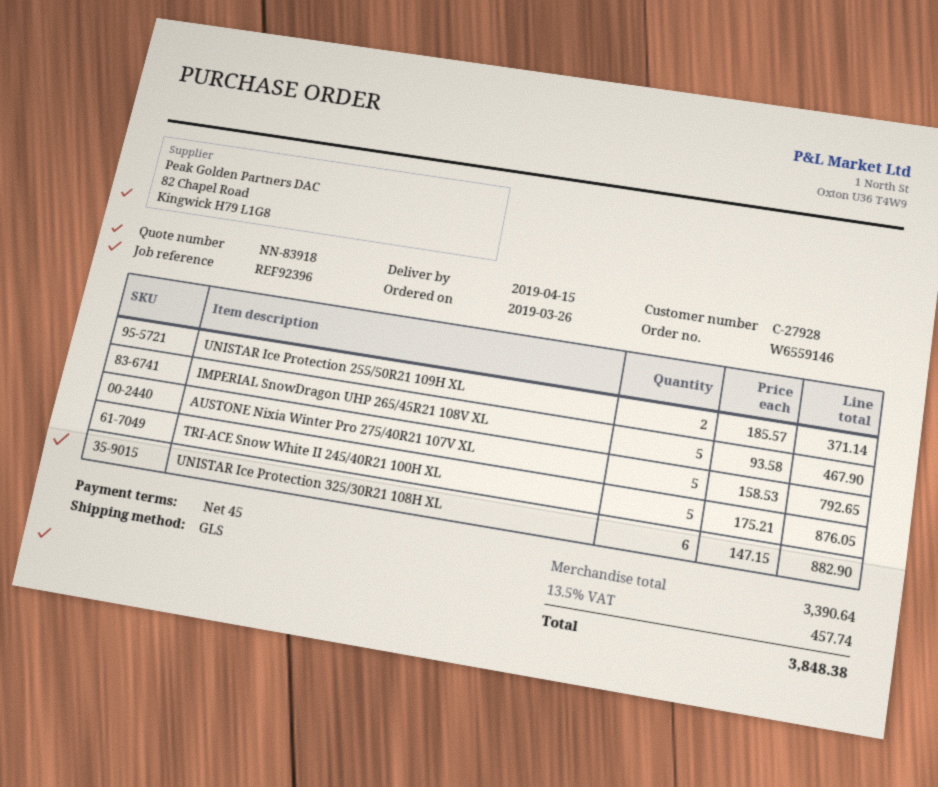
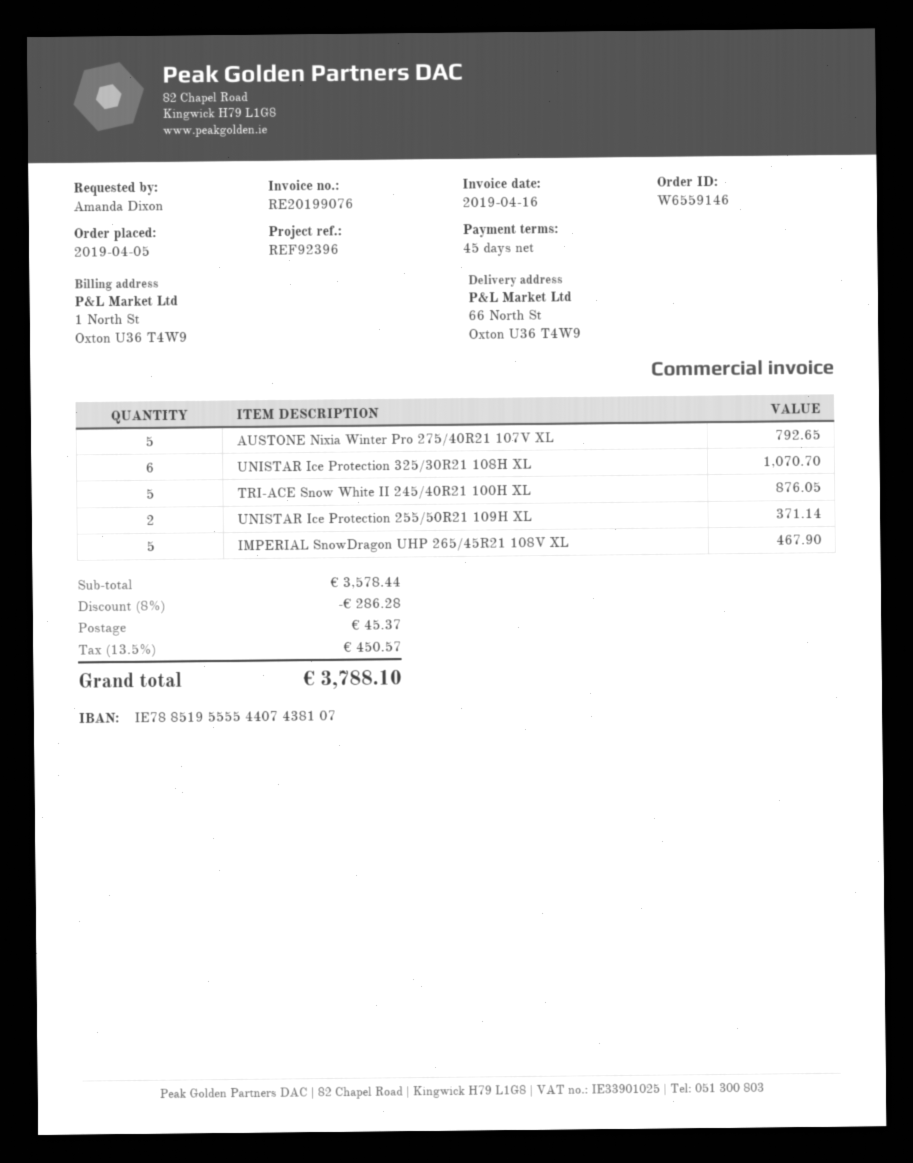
order date: 2019-03-26 -> 2019-04-05
UNISTAR Ice Protection 325/30R21 108H XL: 6 for 882.90 -> 6 for 1070.70
subtotal: 3390.64 -> 3578.44
discount: none -> 8% = 286.28
shipping: none -> 45.37
tax: 13.5% = 457.74 -> 13.5% = 450.57
total: 3848.38 -> 3788.10

